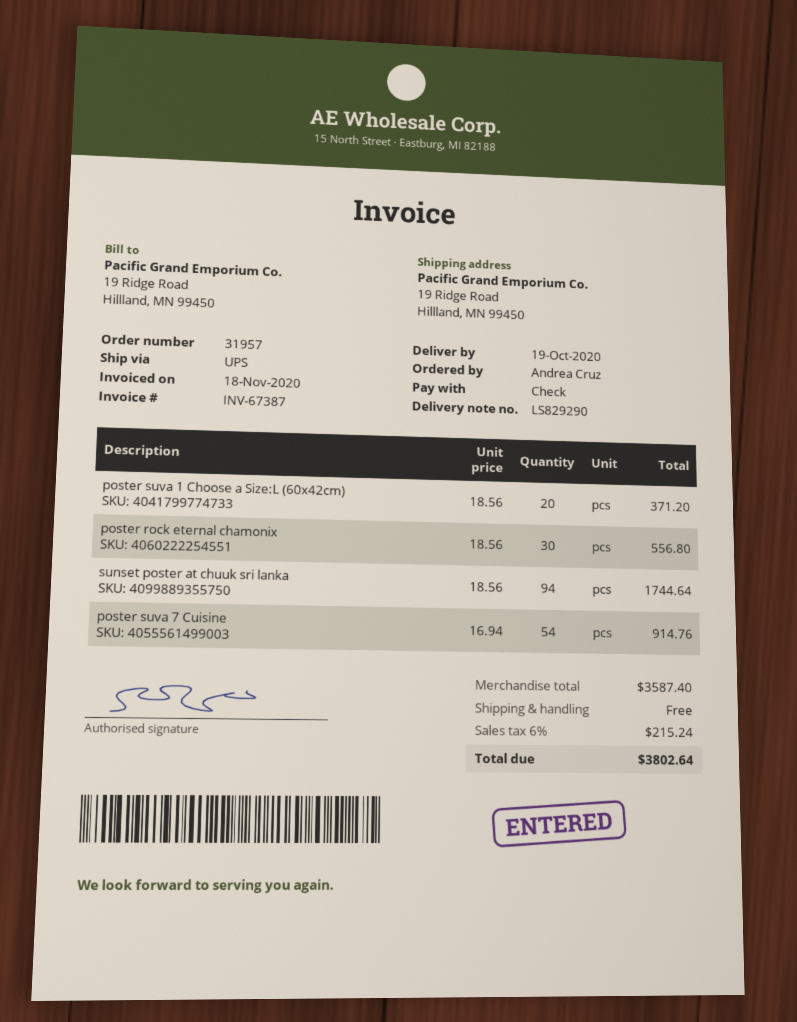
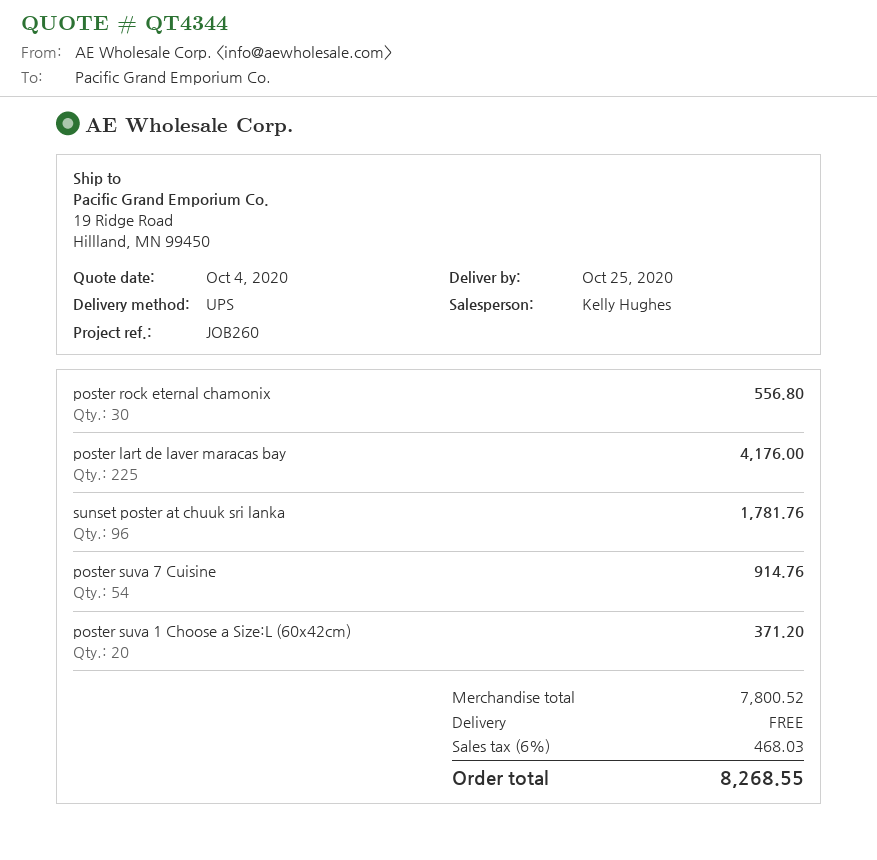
delivery date: 2020-10-19 -> 2020-10-25
sunset poster at chuuk sri lanka: 94 for 1744.64 -> 96 for 1781.76
poster lart de laver maracas bay: none -> 225 for 4176.00
subtotal: 3587.40 -> 7800.52
tax: 6% = 215.24 -> 6% = 468.03
total: 3802.64 -> 8268.55

